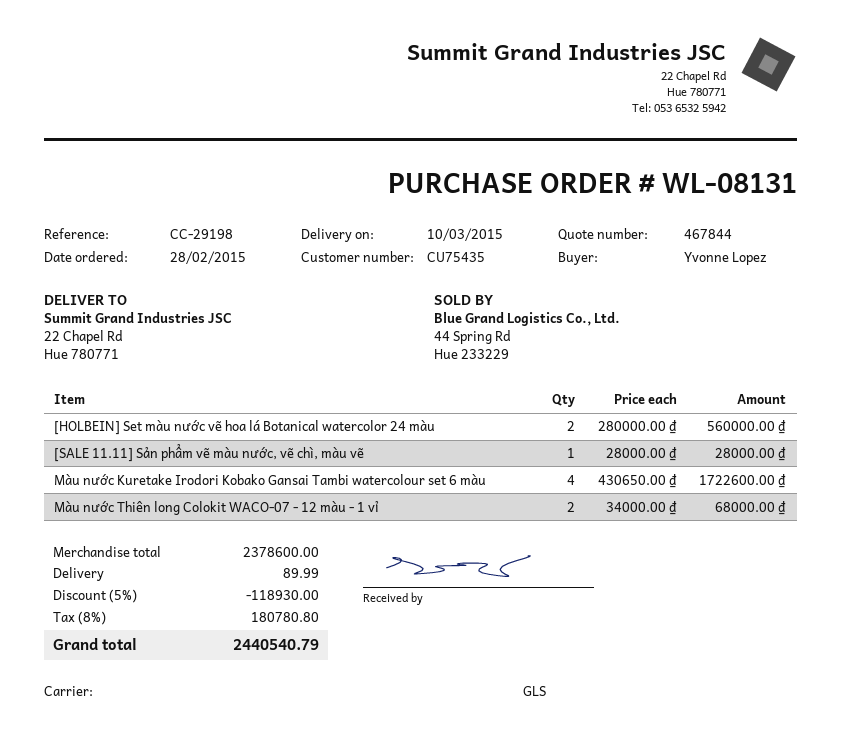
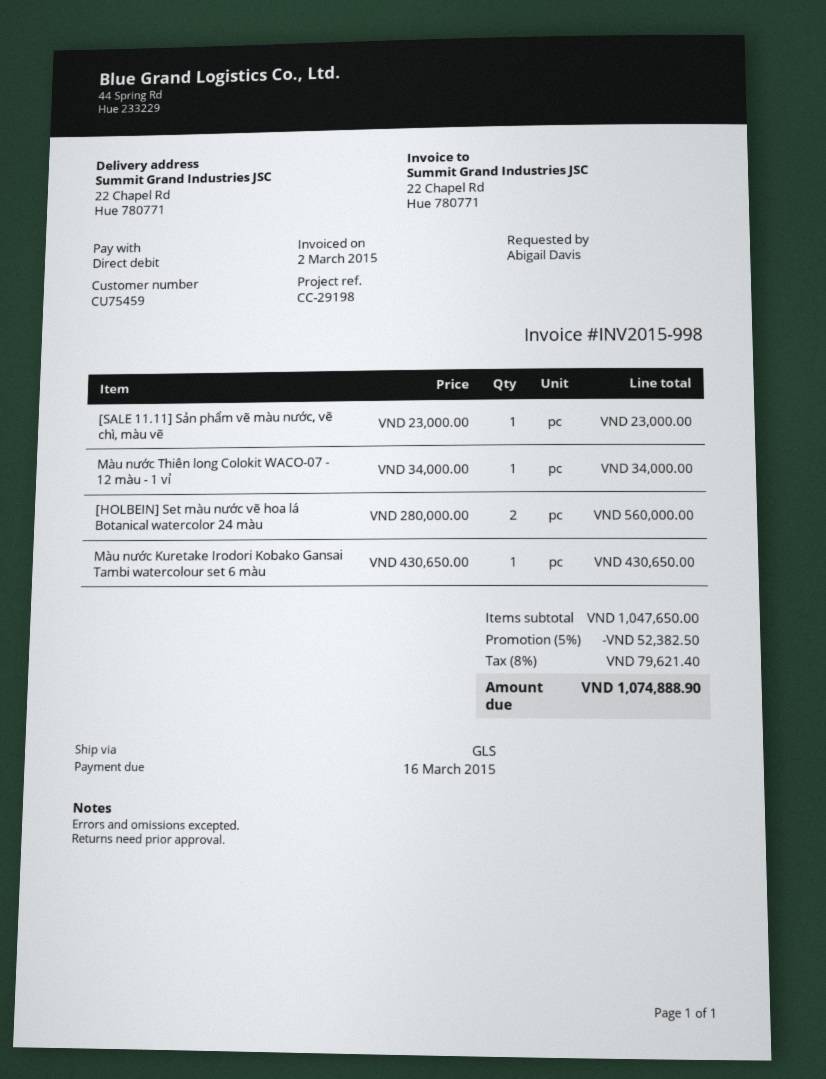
customer number: CU75435 -> CU75459
ordered by: Yvonne Lopez -> Abigail Davis
[SALE 11.11] Sản phẩm vẽ màu nước, vẽ chì, màu vẽ: 1 x 28000.00 = 28000.00 -> 1 x 23000.00 = 23000.00
Màu nước Kuretake Irodori Kobako Gansai Tambi watercolour set 6 màu: 4 x 430650.00 = 1722600.00 -> 1 x 430650.00 = 430650.00
Màu nước Thiên long Colokit WACO-07 - 12 màu - 1 vỉ: 2 x 34000.00 = 68000.00 -> 1 x 34000.00 = 34000.00
subtotal: 2378600.00 -> 1047650.00
discount: 5% = 118930.00 -> 5% = 52382.50
shipping: 89.99 -> none
tax: 8% = 180780.80 -> 8% = 79621.40
total: 2440540.79 -> 1074888.90

